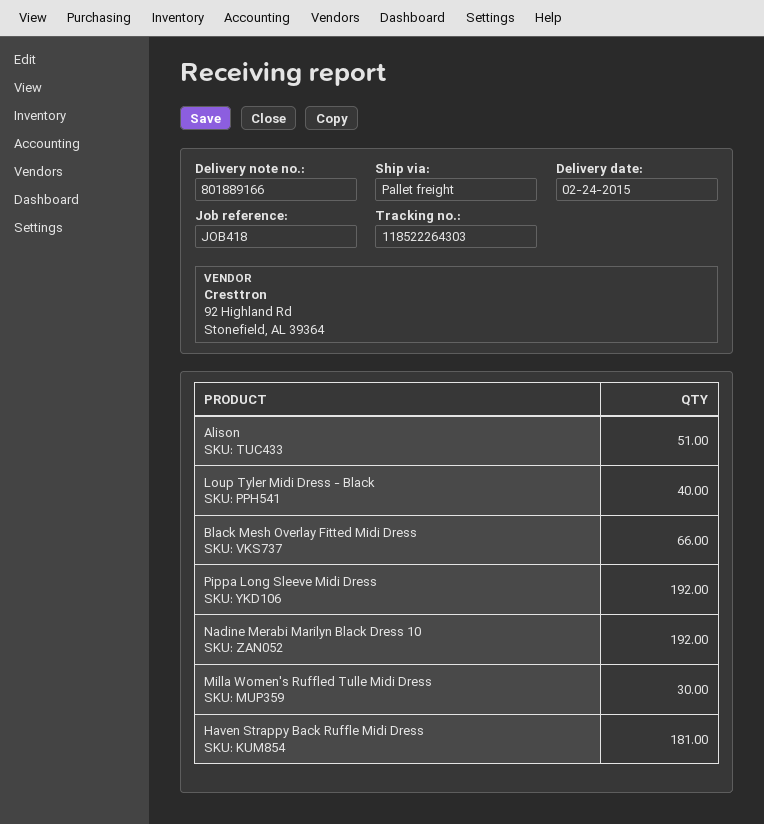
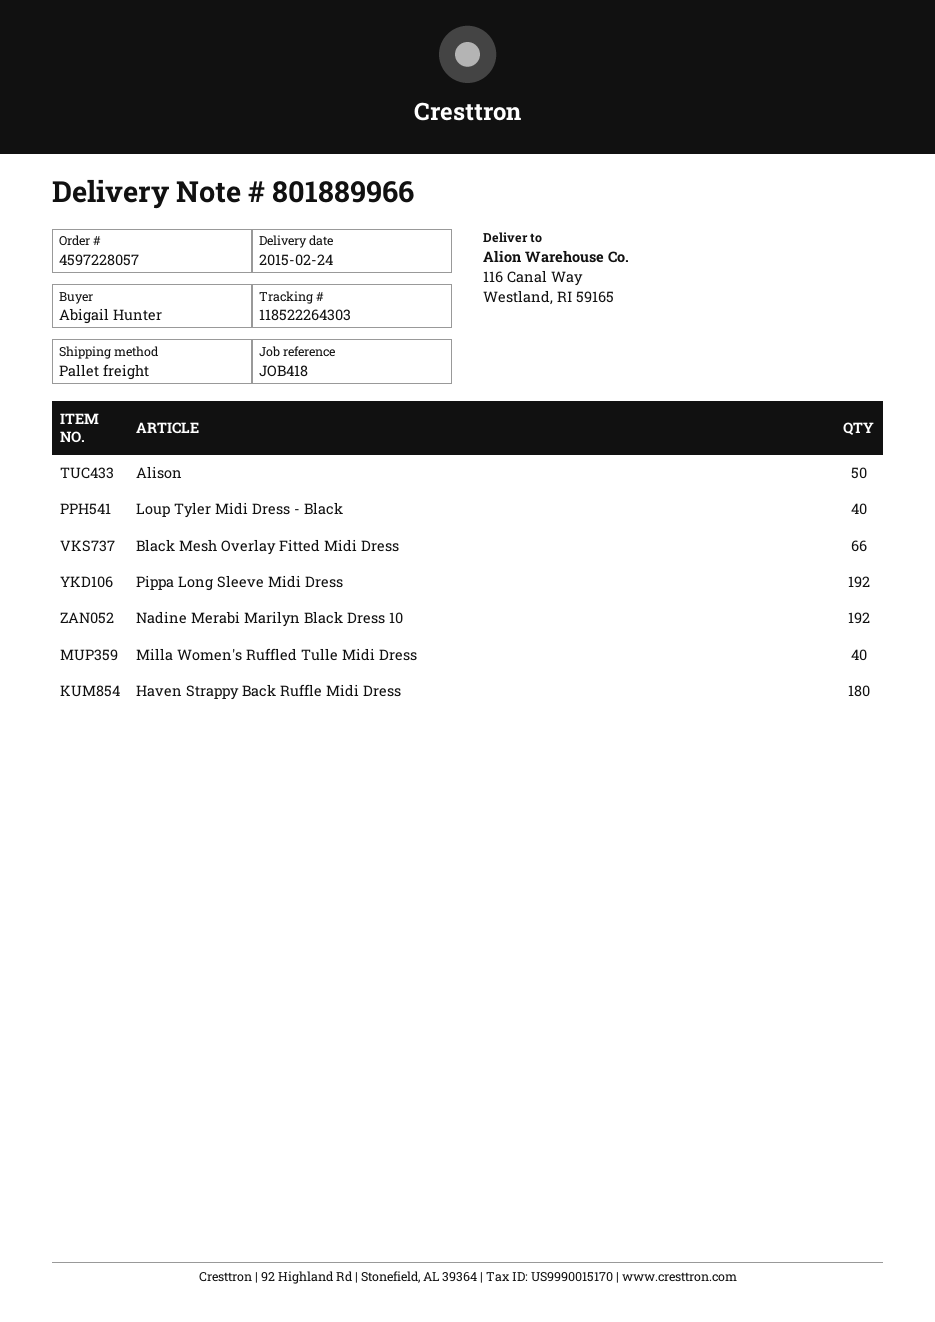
delivery note number: 801889166 -> 801889966
Alison: 51 -> 50
Milla Women's Ruffled Tulle Midi Dress: 30 -> 40
Haven Strappy Back Ruffle Midi Dress: 181 -> 180

